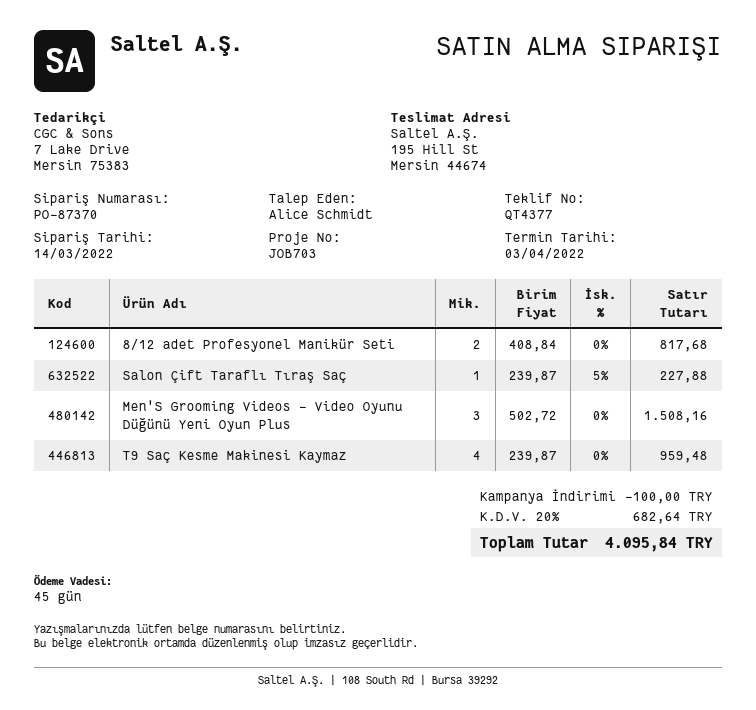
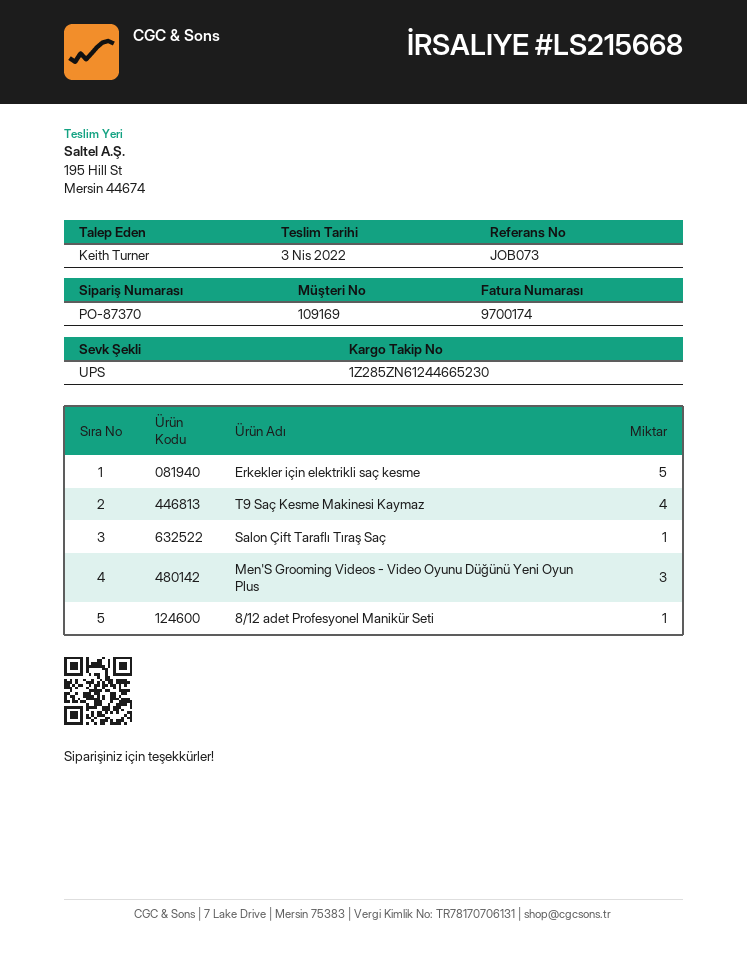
reference: JOB703 -> JOB073
ordered by: Alice Schmidt -> Keith Turner
8/12 adet Profesyonel Manikür Seti: 2 -> 1
Erkekler için elektrikli saç kesme: none -> 5

